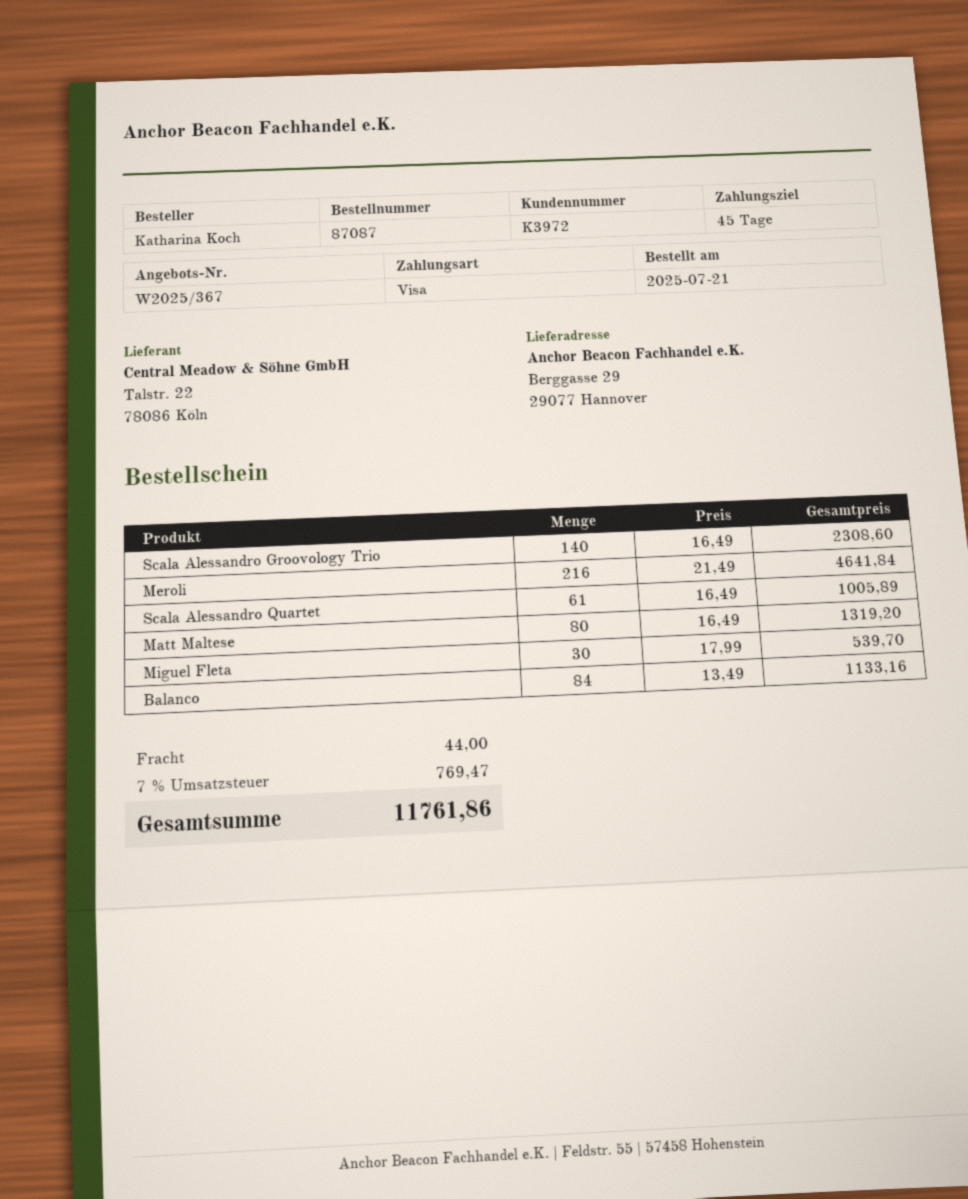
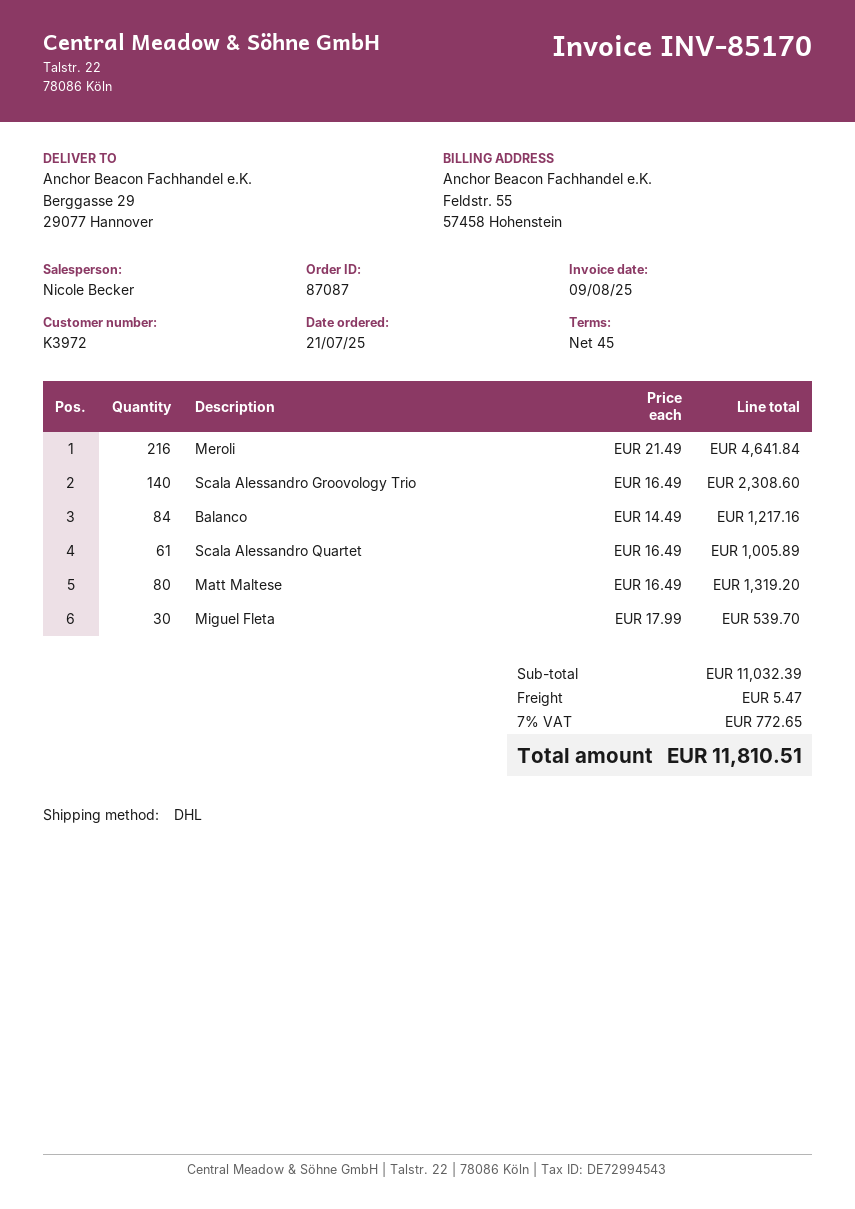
Balanco: 84 x 13.49 = 1133.16 -> 84 x 14.49 = 1217.16
shipping: 44.00 -> 5.47
tax: 7% = 769.47 -> 7% = 772.65
total: 11761.86 -> 11810.51

